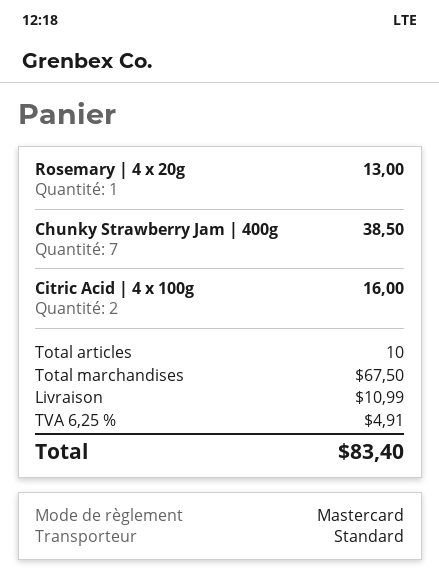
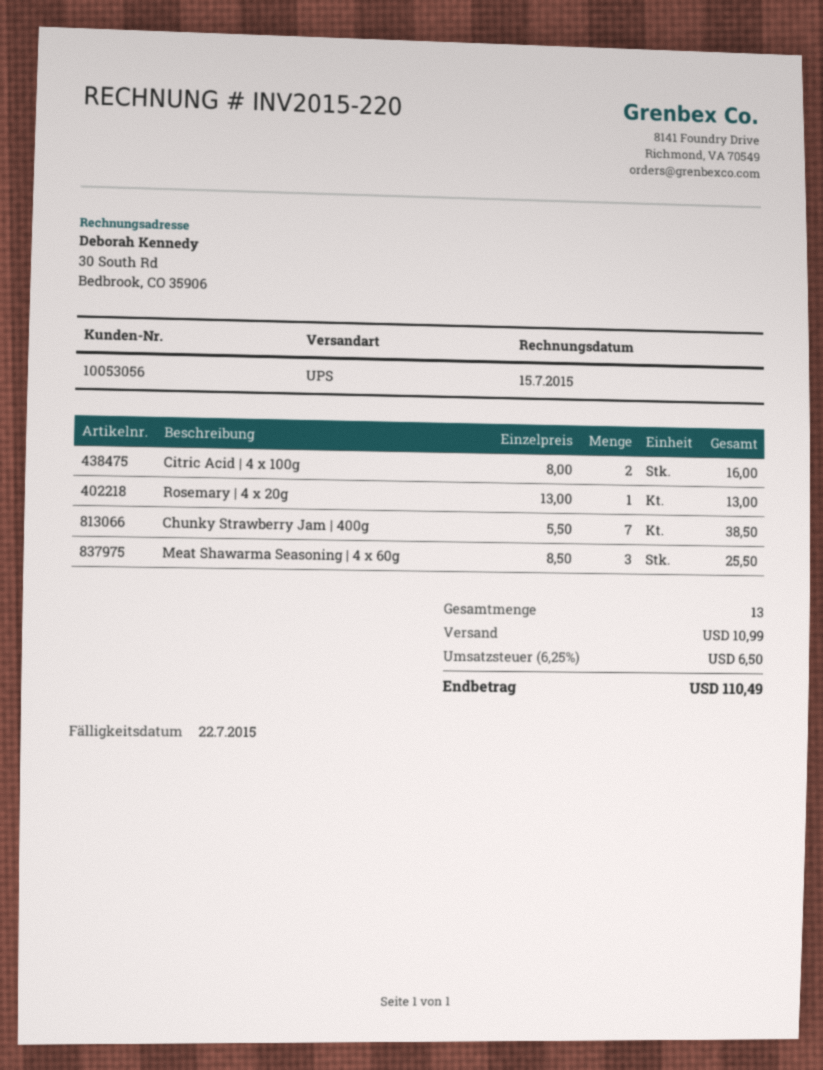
shipping method: standard -> UPS
Meat Shawarma Seasoning | 4 x 60g: none -> 3 for 25.50
total quantity: 10 -> 13
tax: 6.25% = 4.91 -> 6.25% = 6.50
total: 83.40 -> 110.49

